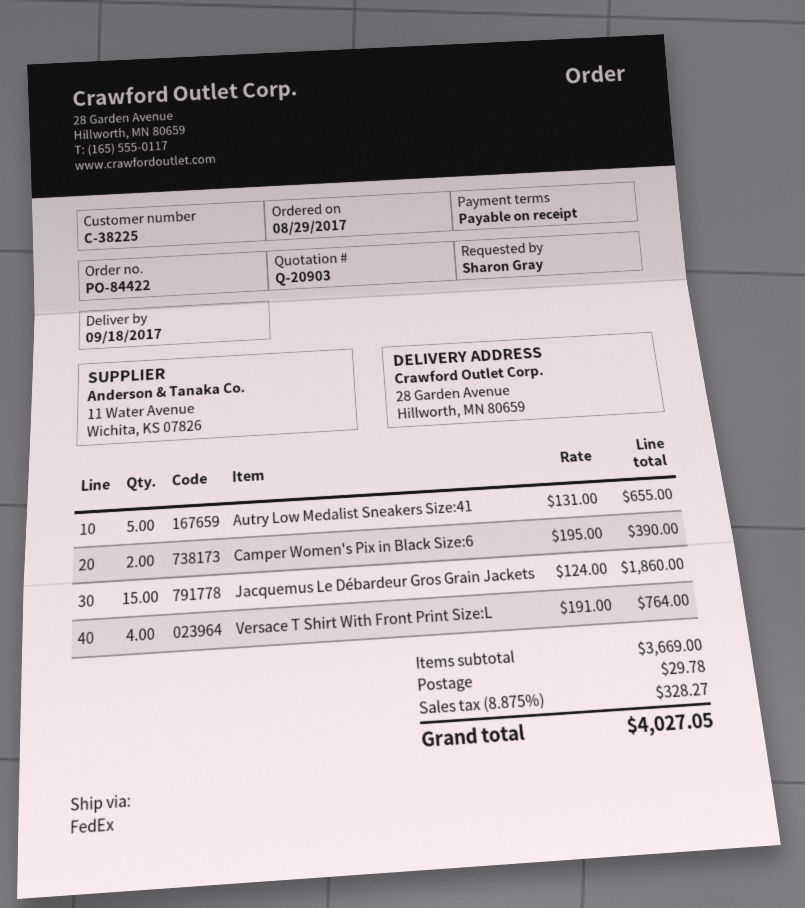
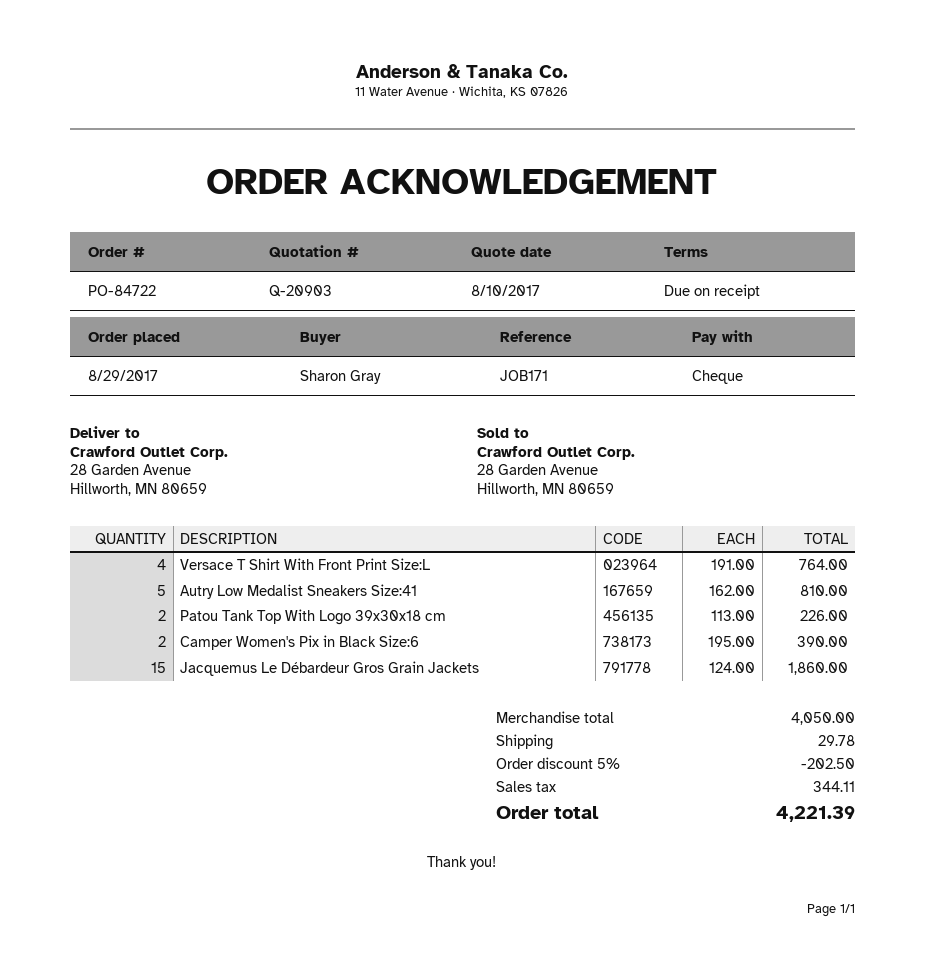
order number: PO-84422 -> PO-84722
Autry Low Medalist Sneakers Size:41: 5 x 131.00 = 655.00 -> 5 x 162.00 = 810.00
Patou Tank Top With Logo 39x30x18 cm: none -> 2 x 113.00 = 226.00
subtotal: 3669.00 -> 4050.00
discount: none -> 5% = 202.50
tax: 328.27 -> 344.11
total: 4027.05 -> 4221.39

